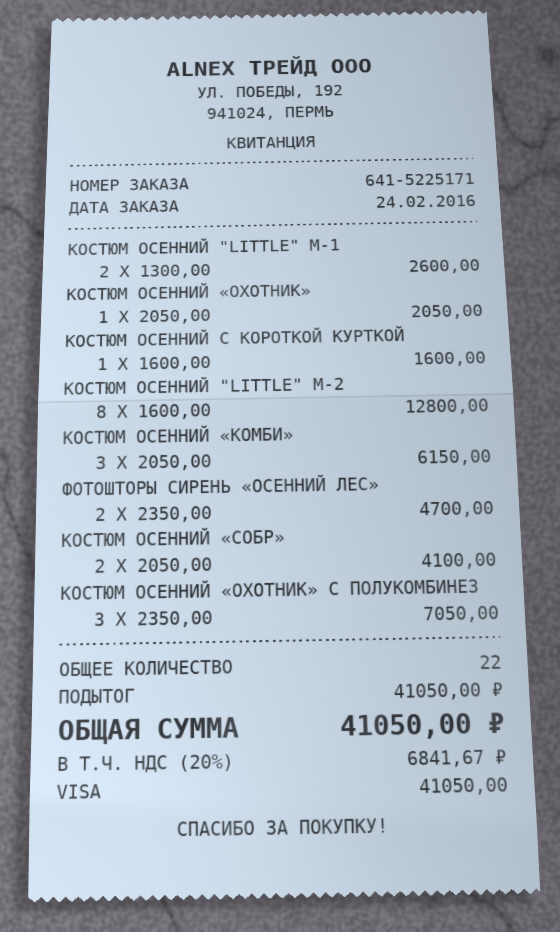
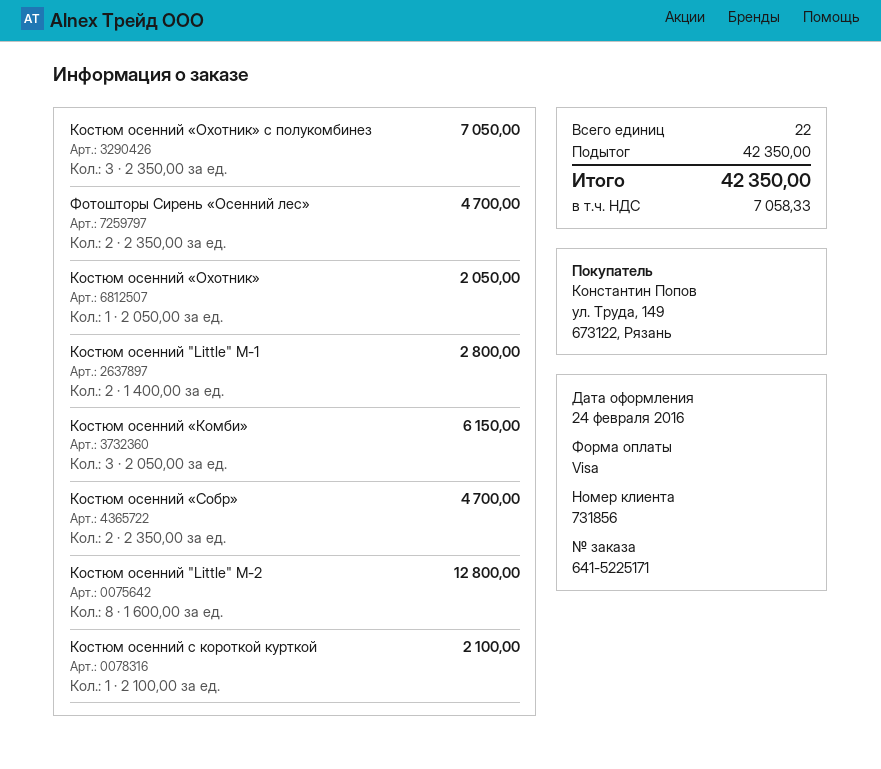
КОСТЮМ ОСЕННИЙ "LITTLE" М-1: 2 x 1300.00 = 2600.00 -> 2 x 1400.00 = 2800.00
КОСТЮМ ОСЕННИЙ С КОРОТКОЙ КУРТКОЙ: 1 x 1600.00 = 1600.00 -> 1 x 2100.00 = 2100.00
КОСТЮМ ОСЕННИЙ «СОБР»: 2 x 2050.00 = 4100.00 -> 2 x 2350.00 = 4700.00
subtotal: 41050.00 -> 42350.00
tax: 6841.67 -> 7058.33
total: 41050.00 -> 42350.00

